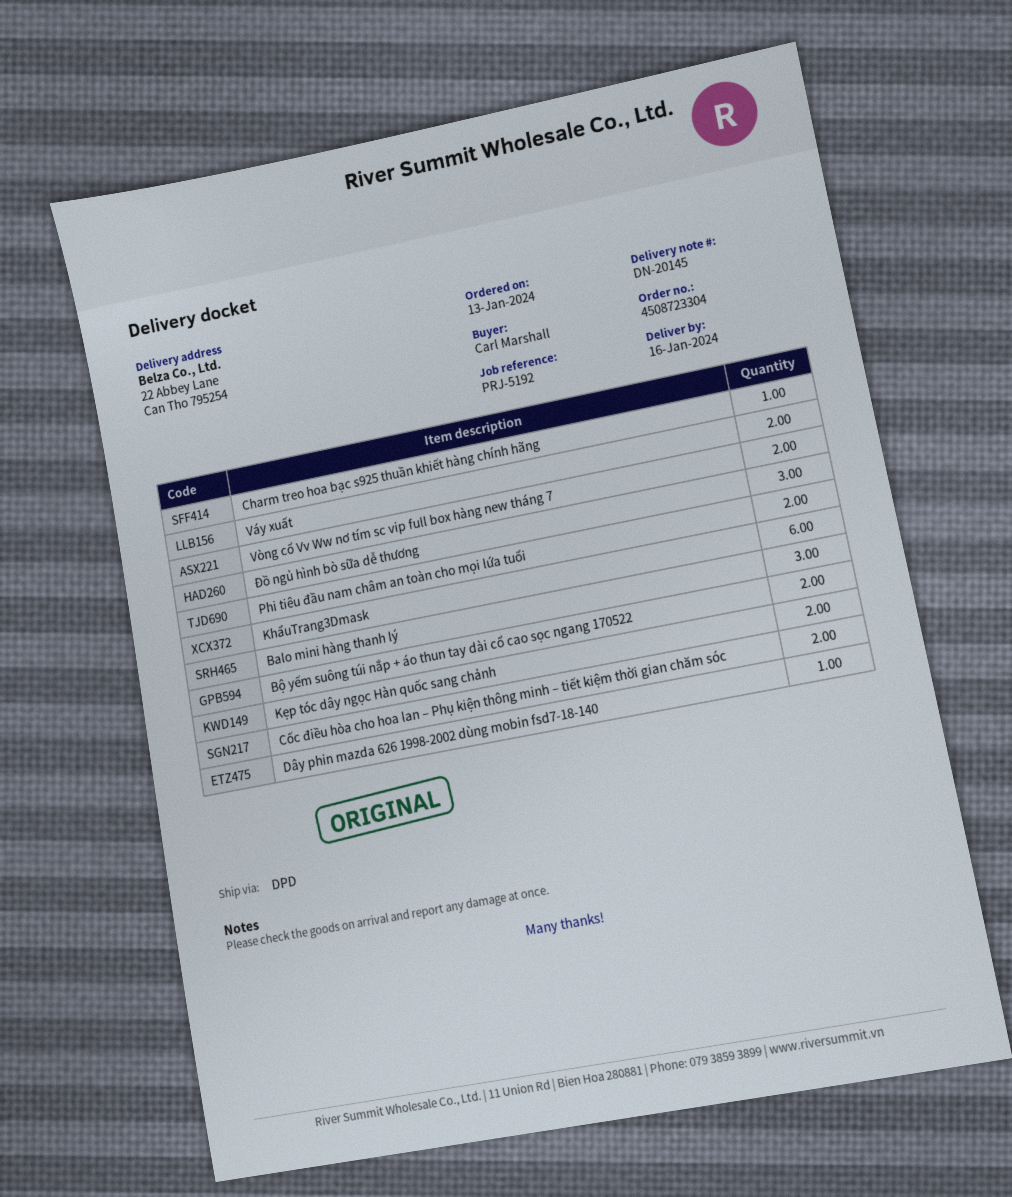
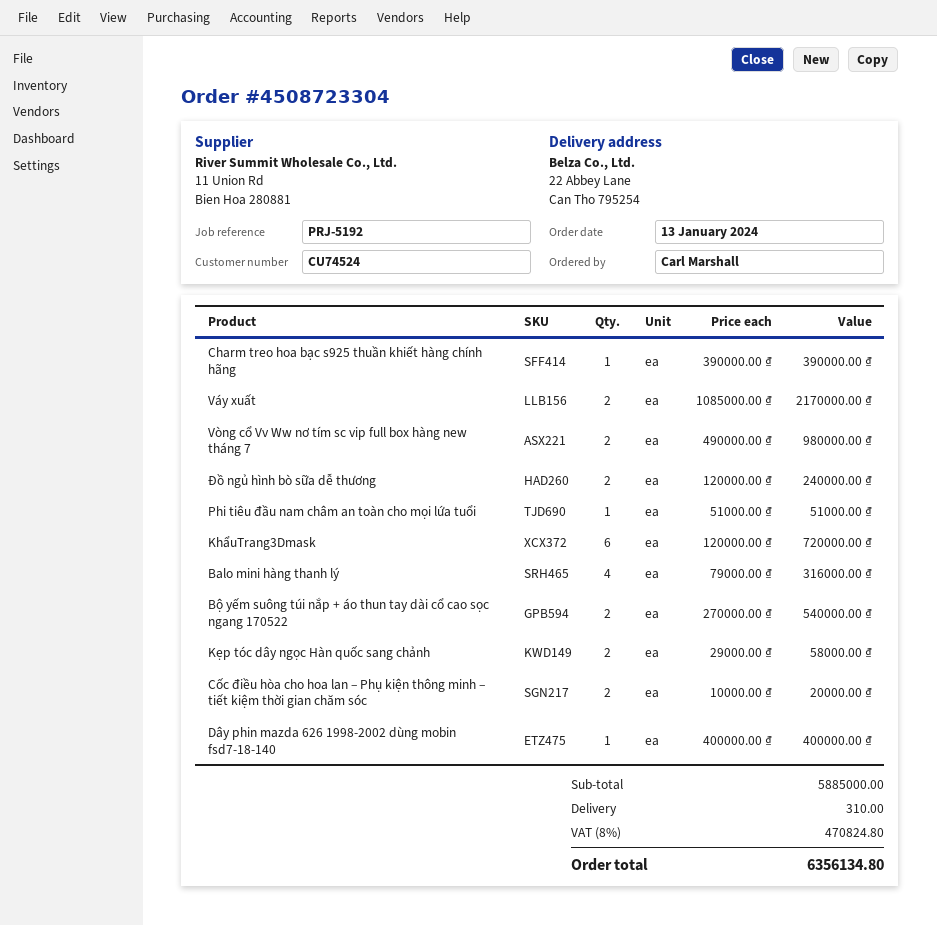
Đồ ngủ hình bò sữa dễ thương: 3 -> 2
Phi tiêu đầu nam châm an toàn cho mọi lứa tuổi: 2 -> 1
Balo mini hàng thanh lý: 3 -> 4

